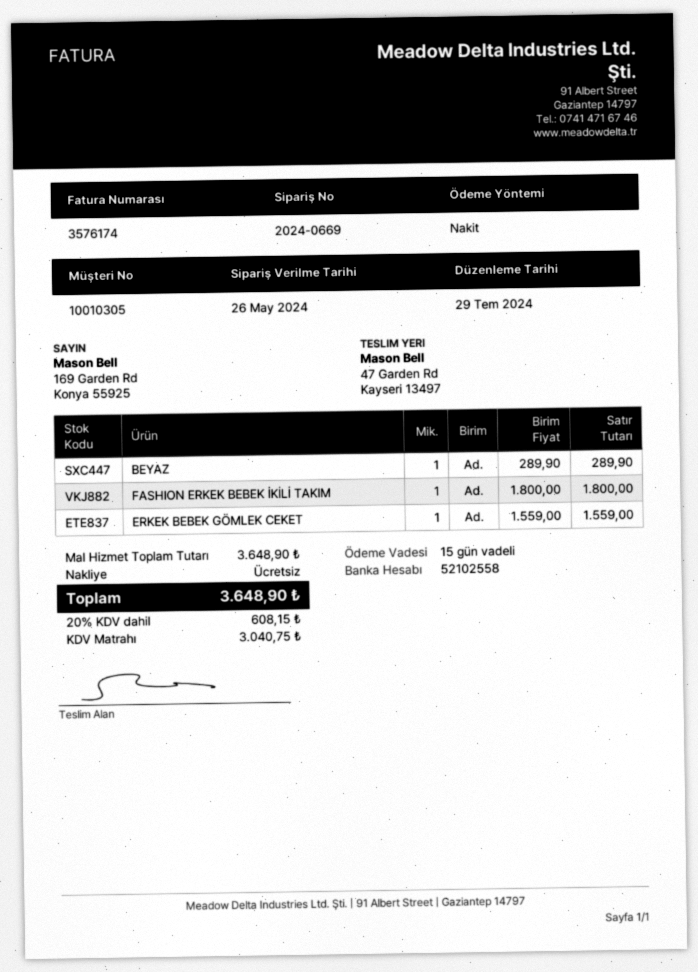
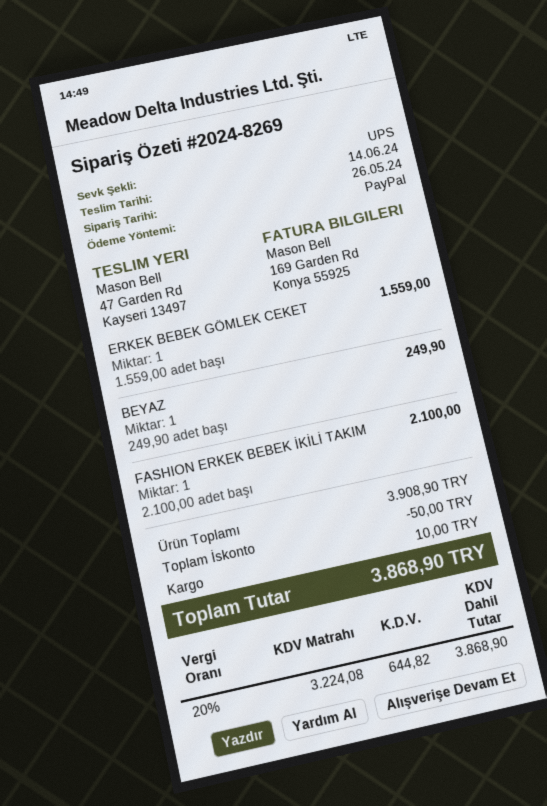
order number: 2024-0669 -> 2024-8269
payment method: cash -> PayPal
BEYAZ: 1 x 289.90 = 289.90 -> 1 x 249.90 = 249.90
FASHION ERKEK BEBEK İKİLİ TAKIM: 1 x 1800.00 = 1800.00 -> 1 x 2100.00 = 2100.00
subtotal: 3648.90 -> 3908.90
discount: none -> 50.00
shipping: 0.00 -> 10.00
net: 3040.75 -> 3224.08
tax: 20% = 608.15 -> 20% = 644.82
total: 3648.90 -> 3868.90

